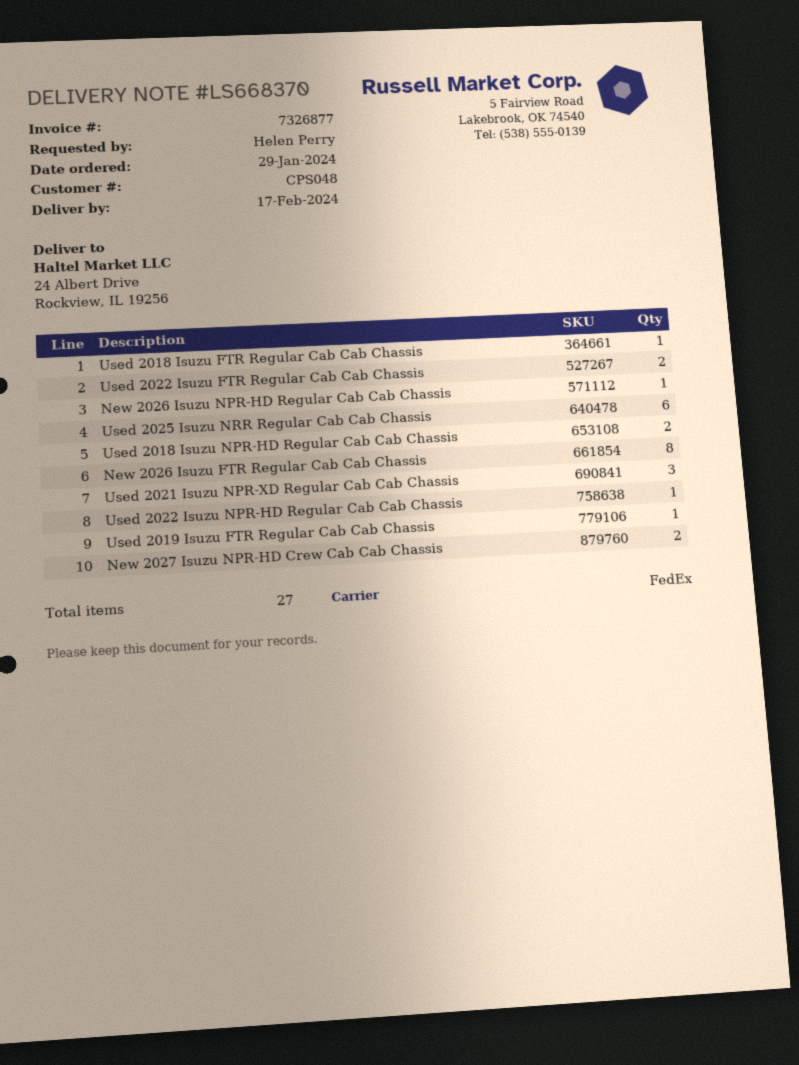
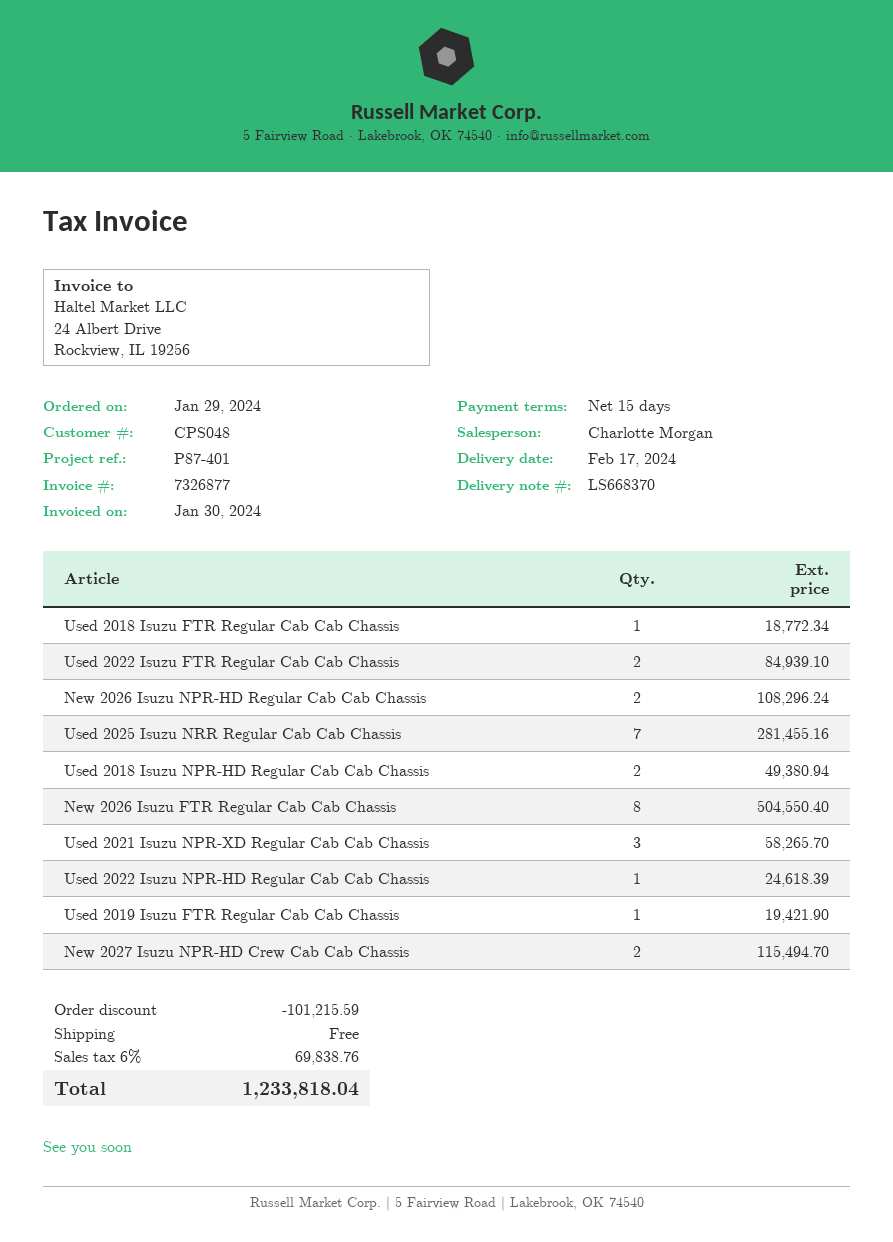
New 2026 Isuzu NPR-HD Regular Cab Cab Chassis: 1 -> 2
Used 2025 Isuzu NRR Regular Cab Cab Chassis: 6 -> 7

